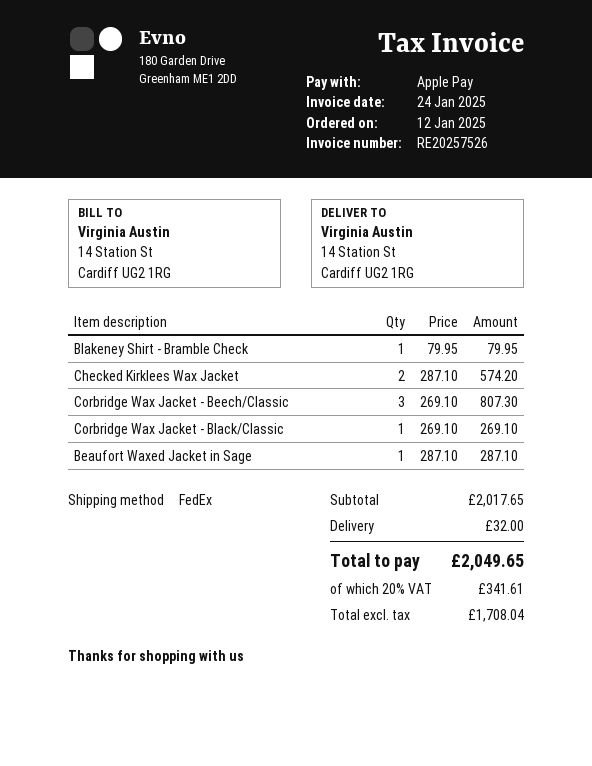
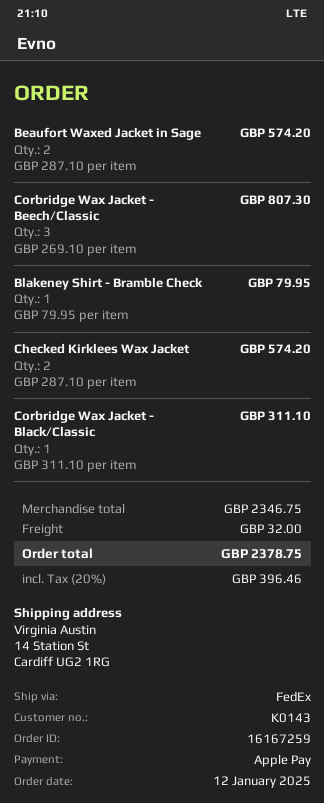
Corbridge Wax Jacket - Black/Classic: 1 x 269.10 = 269.10 -> 1 x 311.10 = 311.10
Beaufort Waxed Jacket in Sage: 1 x 287.10 = 287.10 -> 2 x 287.10 = 574.20
subtotal: 2017.65 -> 2346.75
tax: 20% = 341.61 -> 20% = 396.46
total: 2049.65 -> 2378.75

